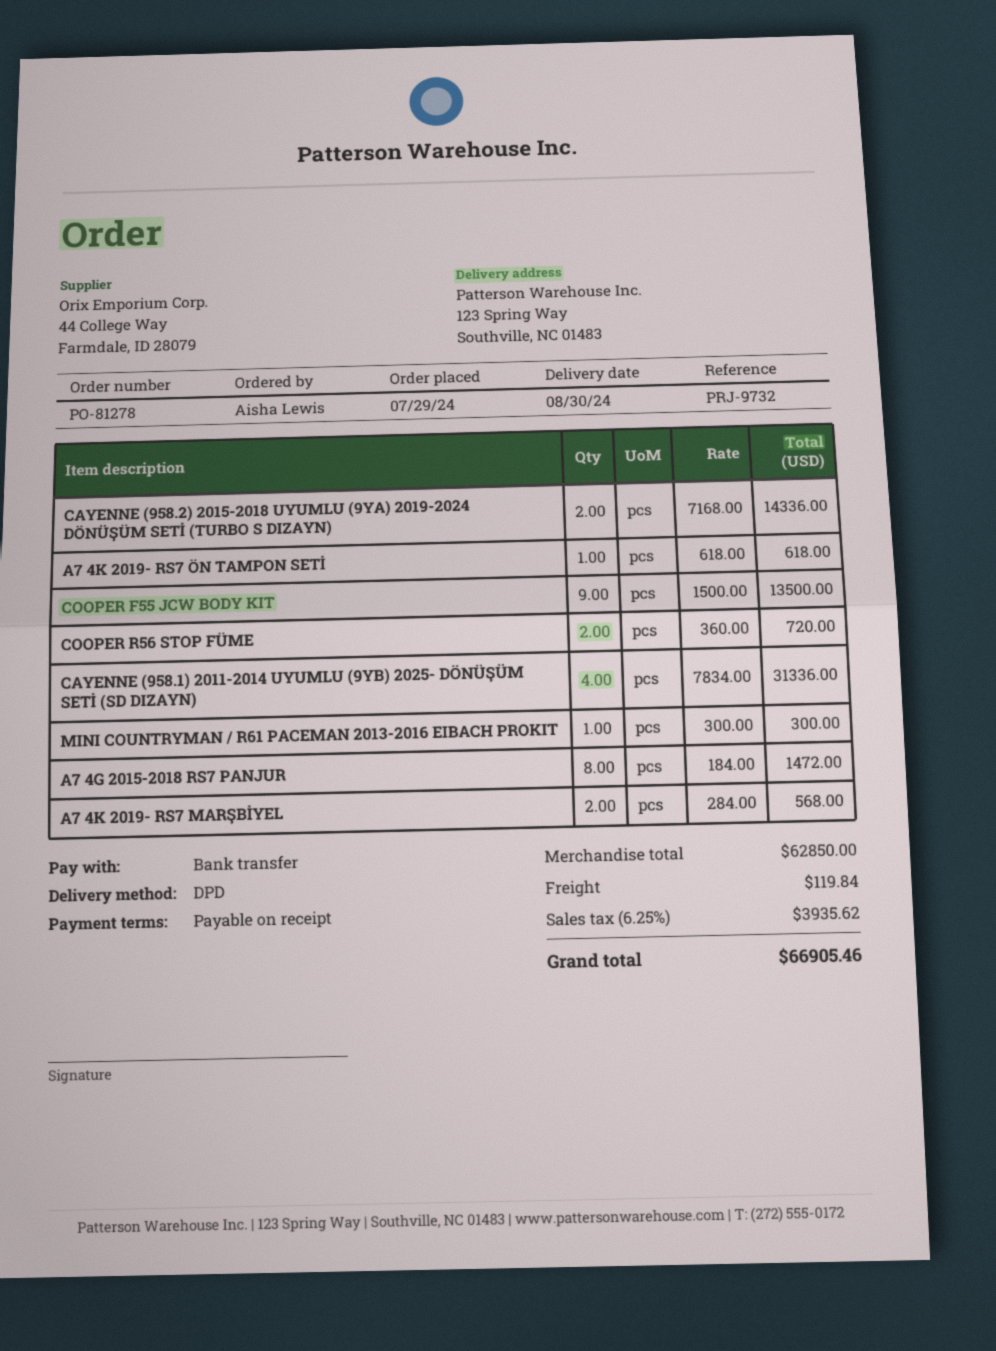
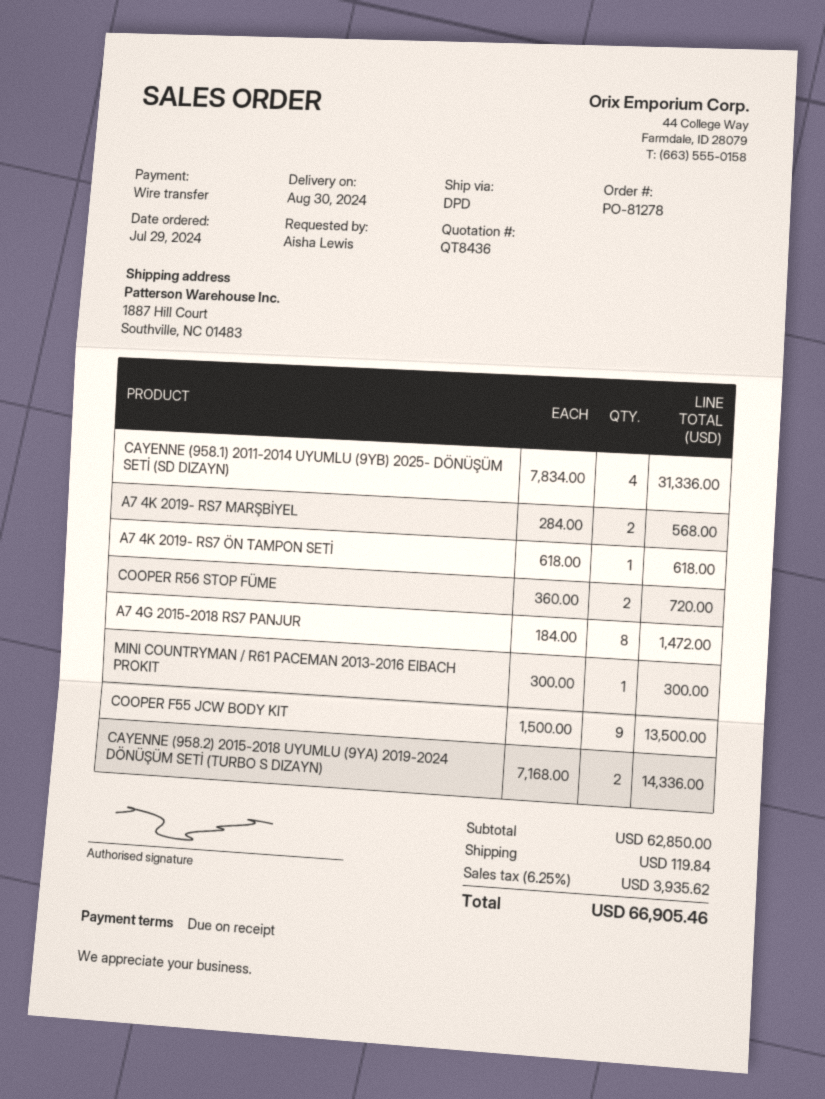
ship to: 123 Spring Way, Southville, NC 01483 -> 1887 Hill Court, Southville, NC 01483

